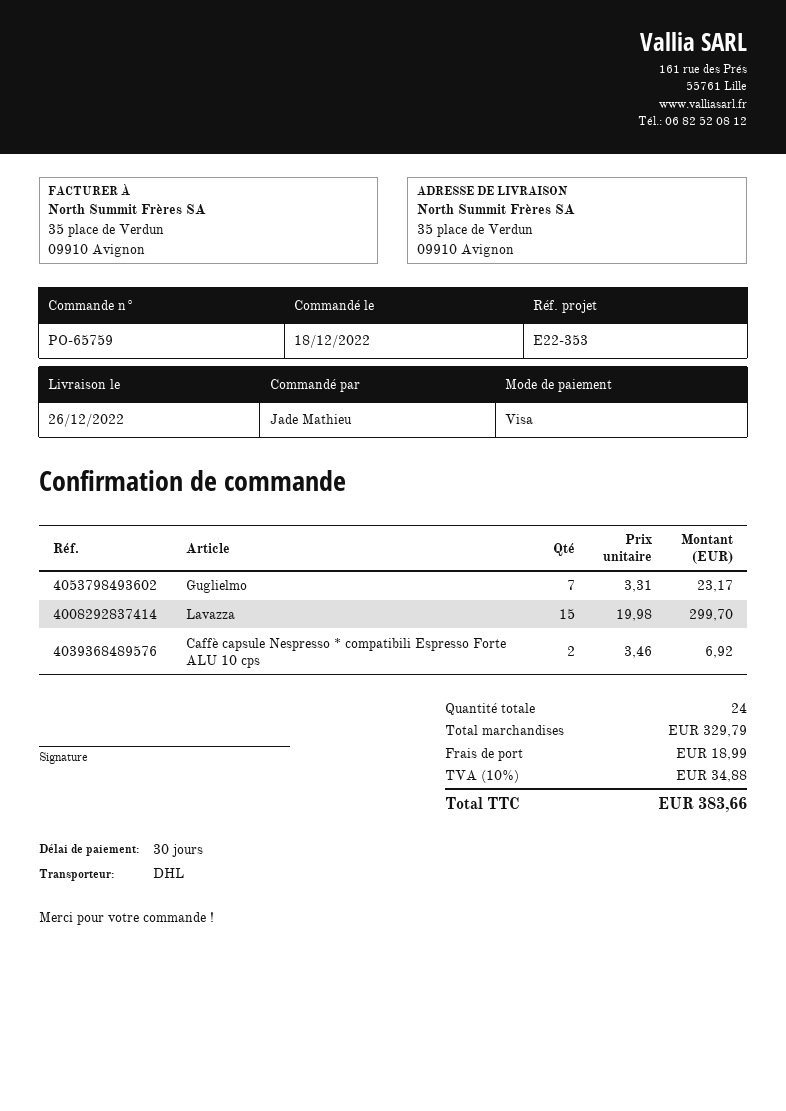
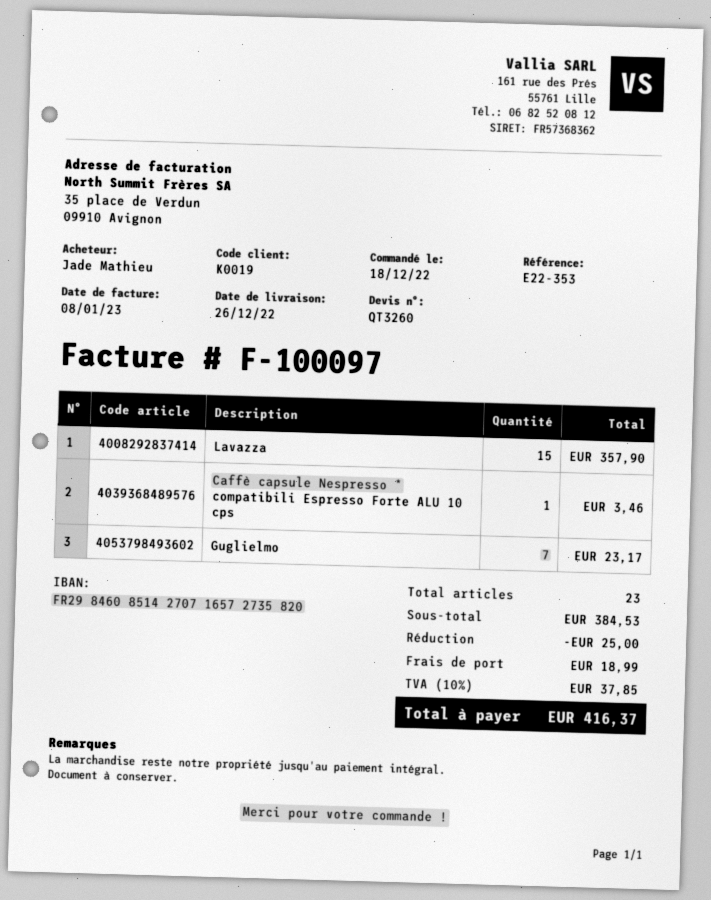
Lavazza: 15 for 299.70 -> 15 for 357.90
Caffè capsule Nespresso * compatibili Espresso Forte ALU 10 cps: 2 for 6.92 -> 1 for 3.46
total quantity: 24 -> 23
subtotal: 329.79 -> 384.53
discount: none -> 25.00
tax: 10% = 34.88 -> 10% = 37.85
total: 383.66 -> 416.37

